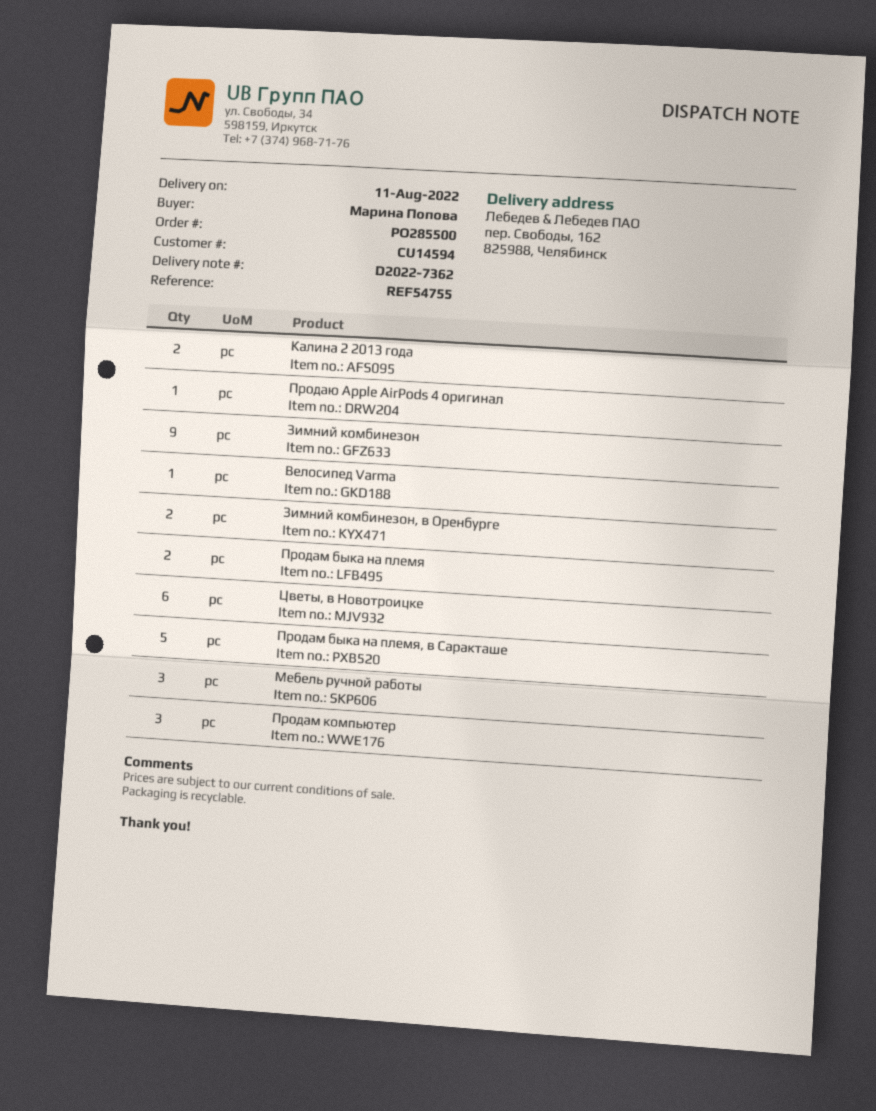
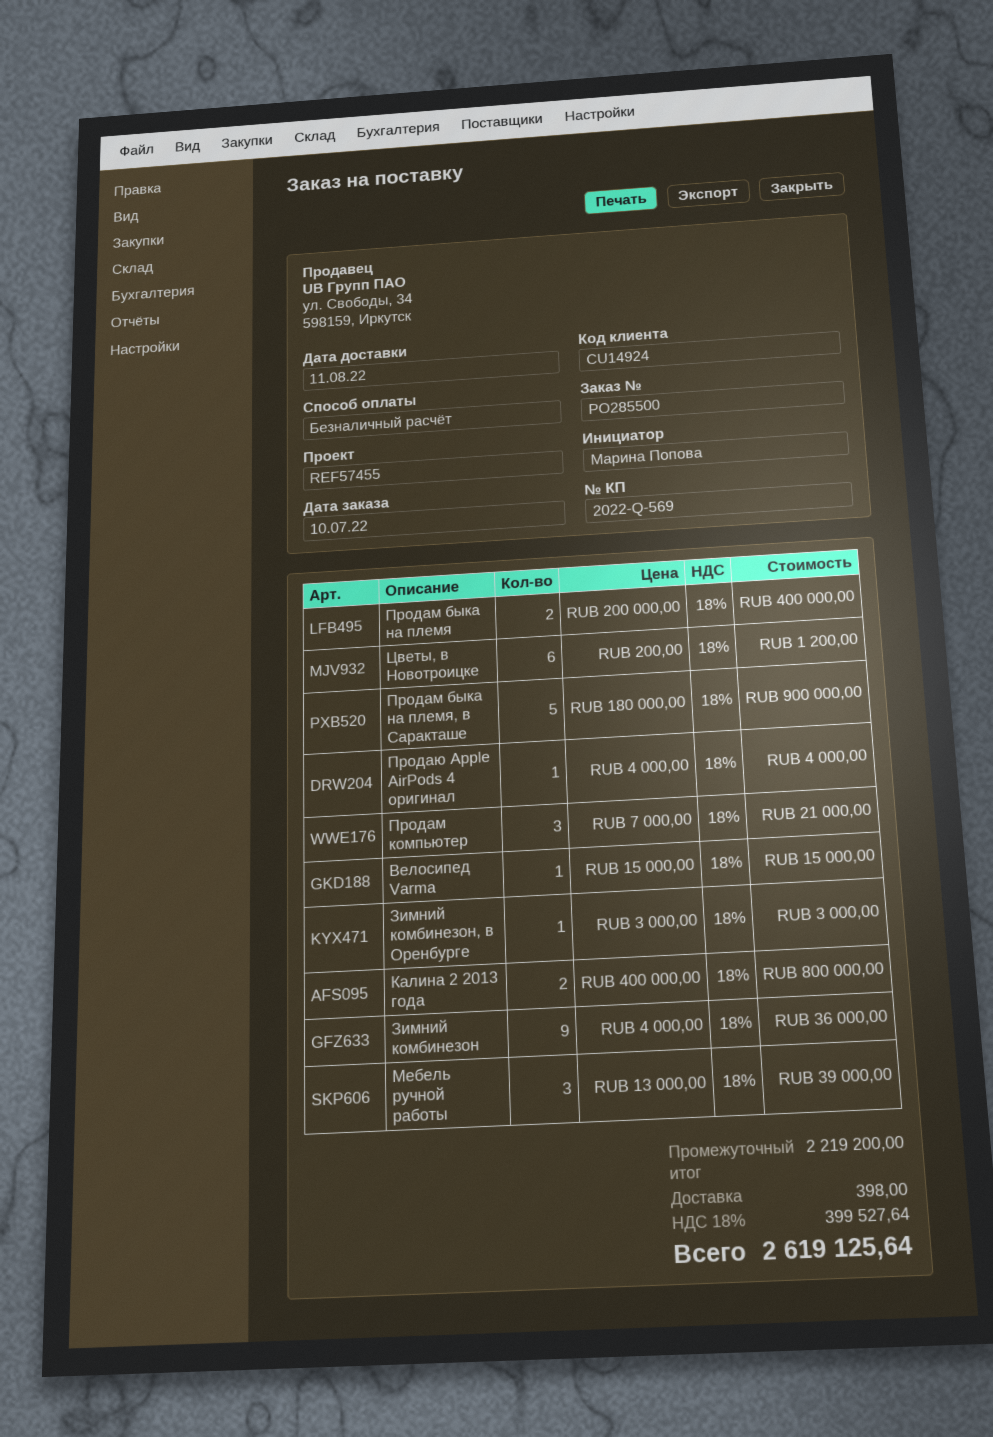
customer number: CU14594 -> CU14924
reference: REF54755 -> REF57455
Зимний комбинезон, в Оренбурге: 2 -> 1

